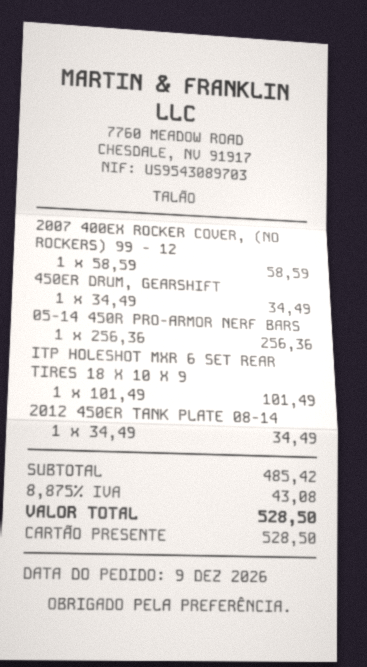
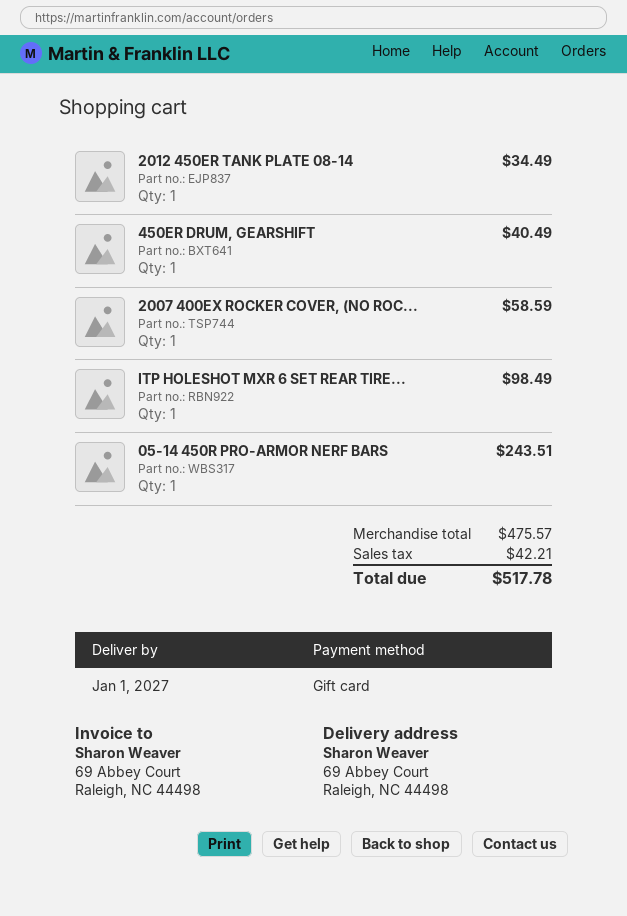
450ER DRUM, GEARSHIFT: 1 for 34.49 -> 1 for 40.49
05-14 450R PRO-ARMOR NERF BARS: 1 for 256.36 -> 1 for 243.51
ITP HOLESHOT MXR 6 SET REAR TIRES 18 X 10 X 9: 1 for 101.49 -> 1 for 98.49
subtotal: 485.42 -> 475.57
tax: 43.08 -> 42.21
total: 528.50 -> 517.78

